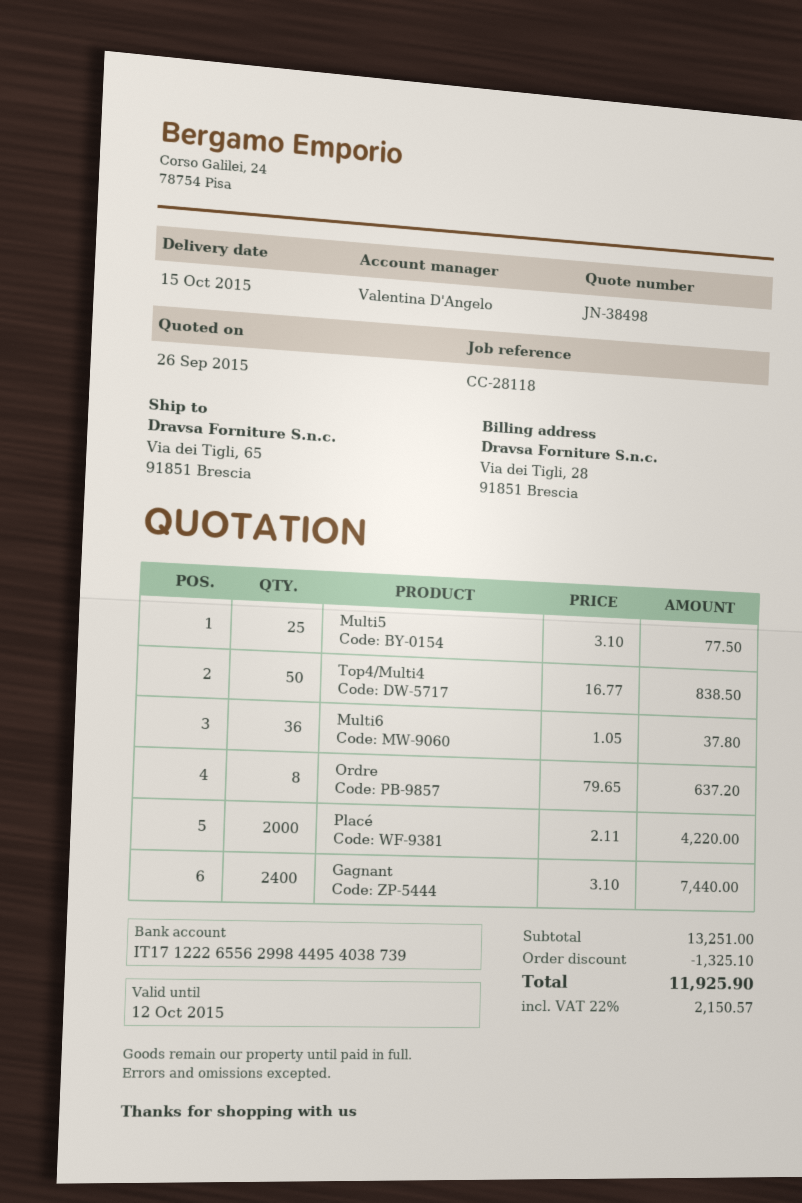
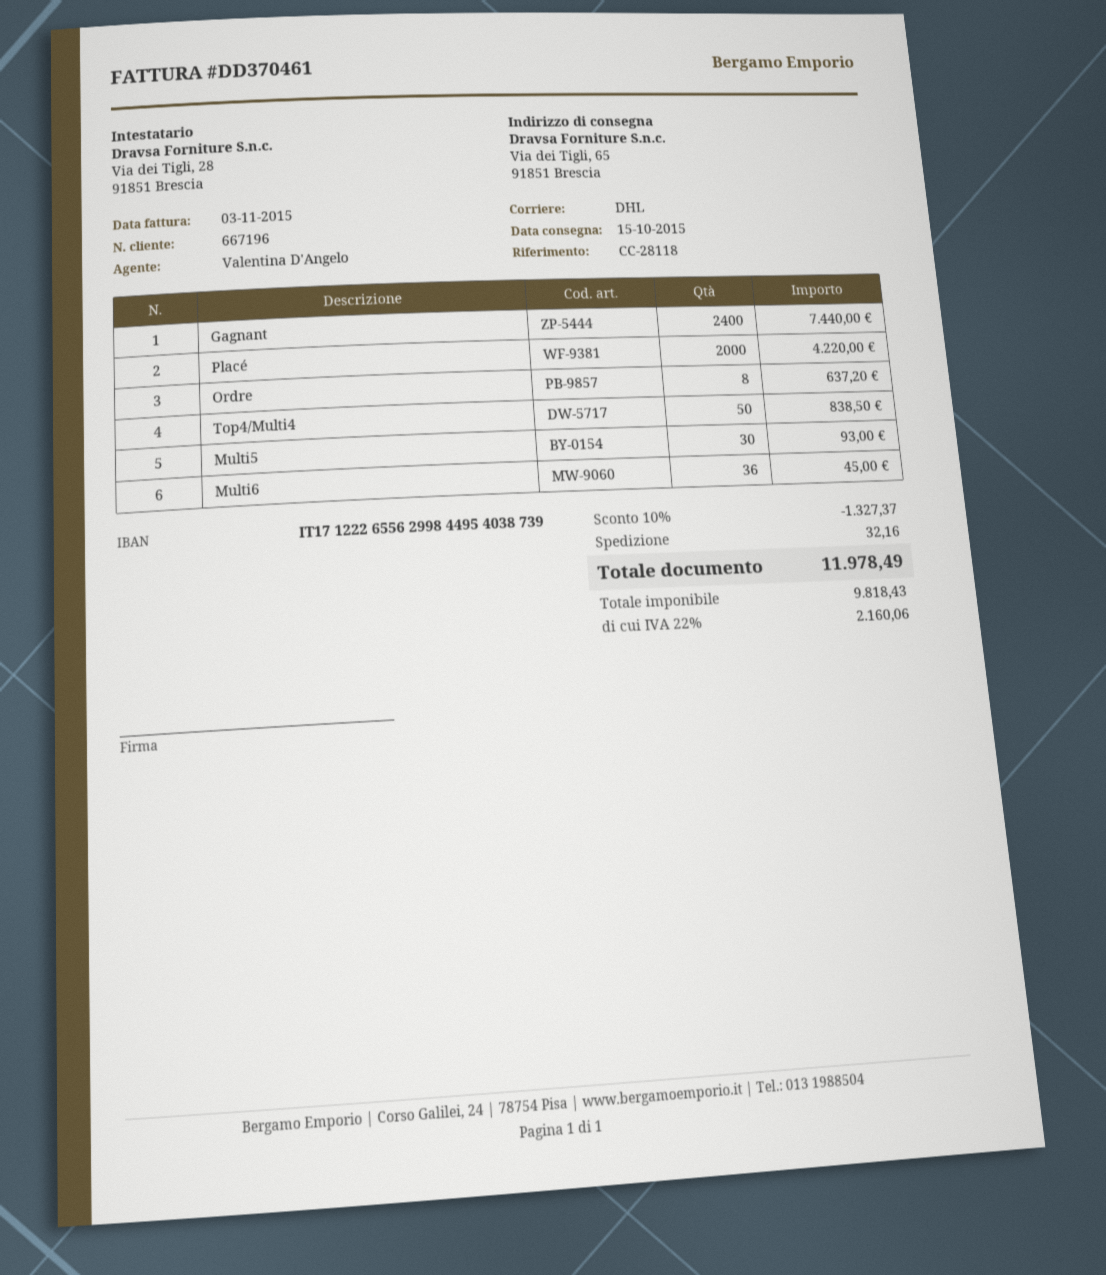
Multi5: 25 for 77.50 -> 30 for 93.00
Multi6: 36 for 37.80 -> 36 for 45.00
discount: 1325.10 -> 1327.37
shipping: none -> 32.16
tax: 22% = 2150.57 -> 22% = 2160.06
total: 11925.90 -> 11978.49

